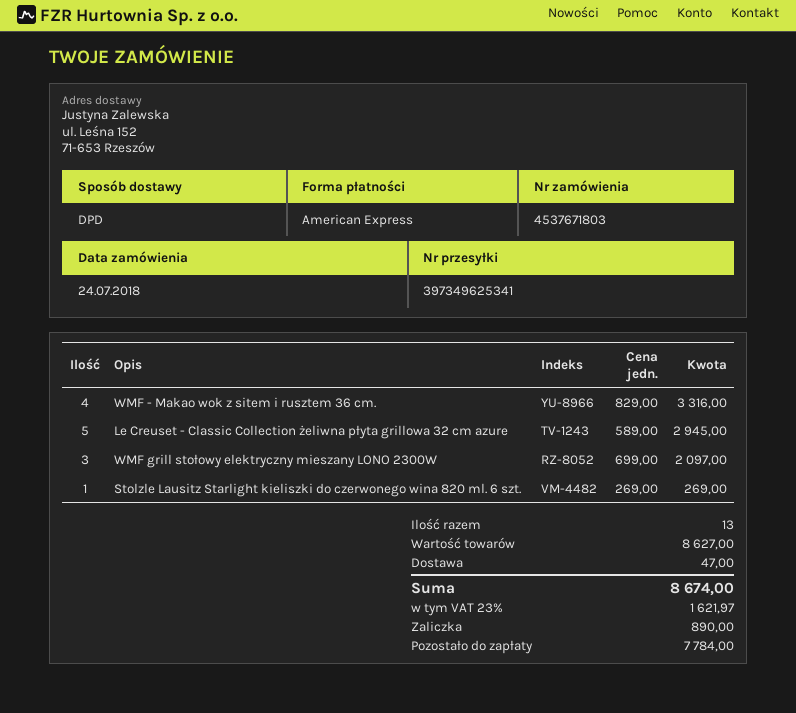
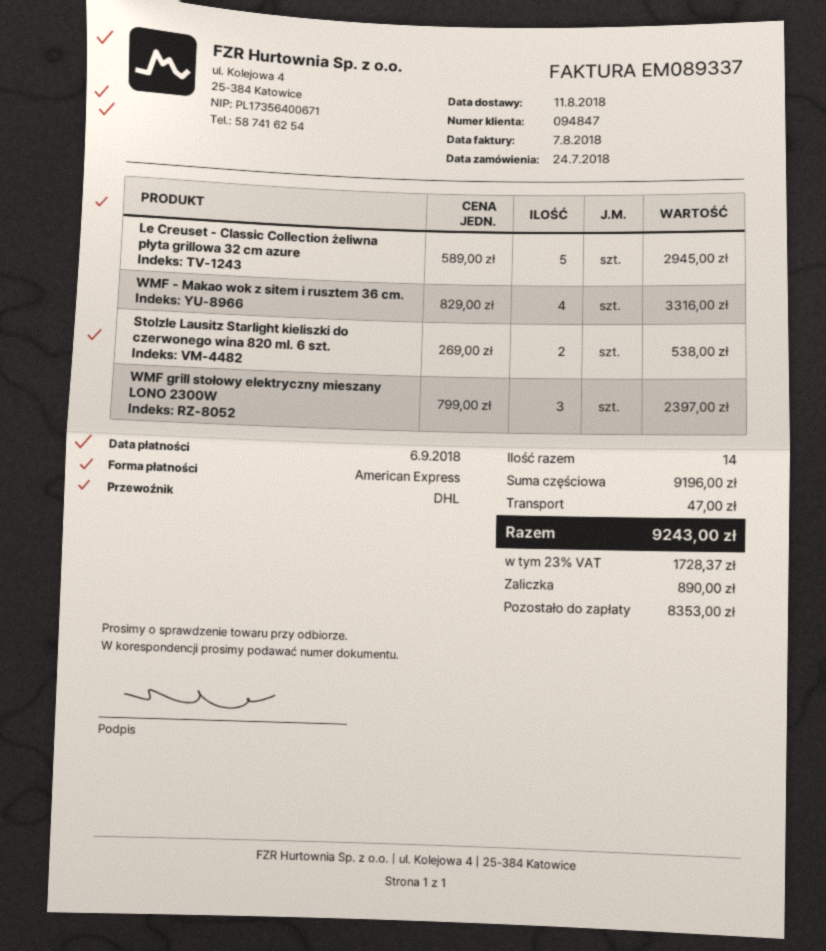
shipping method: DPD -> DHL
WMF grill stołowy elektryczny mieszany LONO 2300W: 3 x 699.00 = 2097.00 -> 3 x 799.00 = 2397.00
Stolzle Lausitz Starlight kieliszki do czerwonego wina 820 ml. 6 szt.: 1 x 269.00 = 269.00 -> 2 x 269.00 = 538.00
total quantity: 13 -> 14
subtotal: 8627.00 -> 9196.00
tax: 23% = 1621.97 -> 23% = 1728.37
total: 8674.00 -> 9243.00
balance: 7784.00 -> 8353.00

